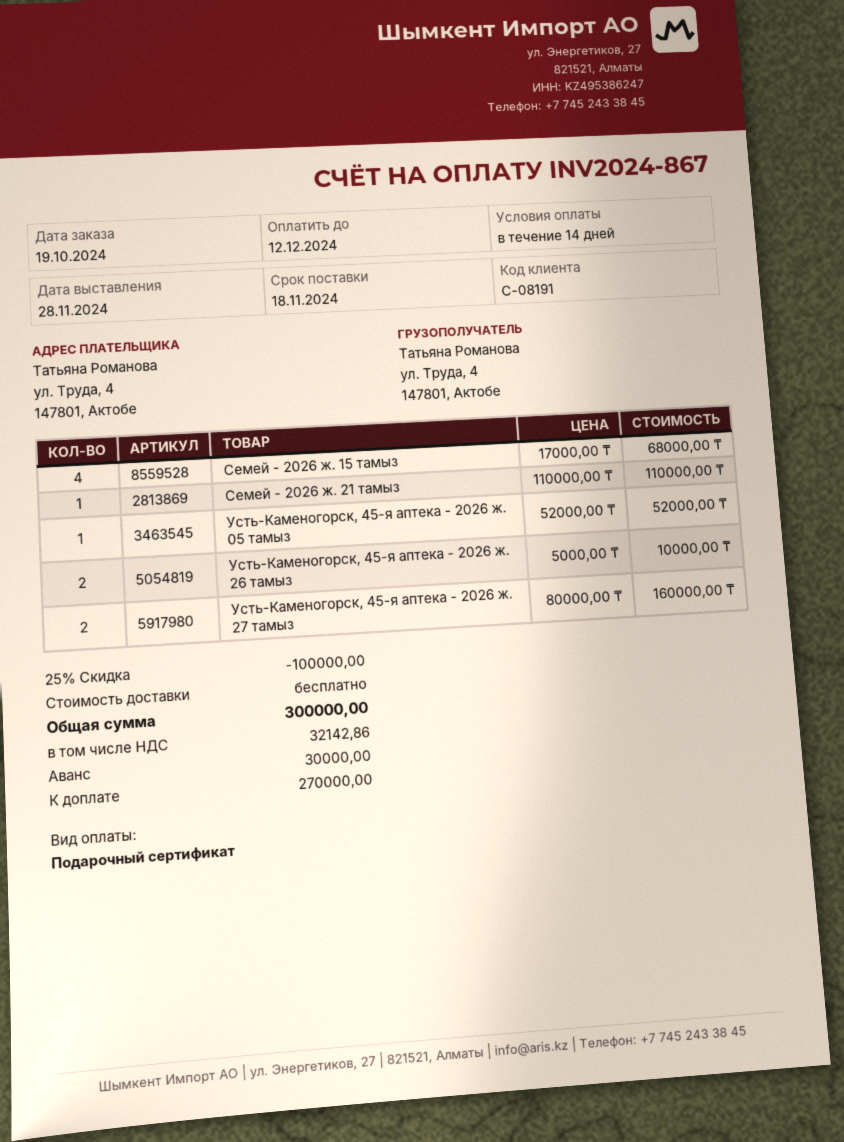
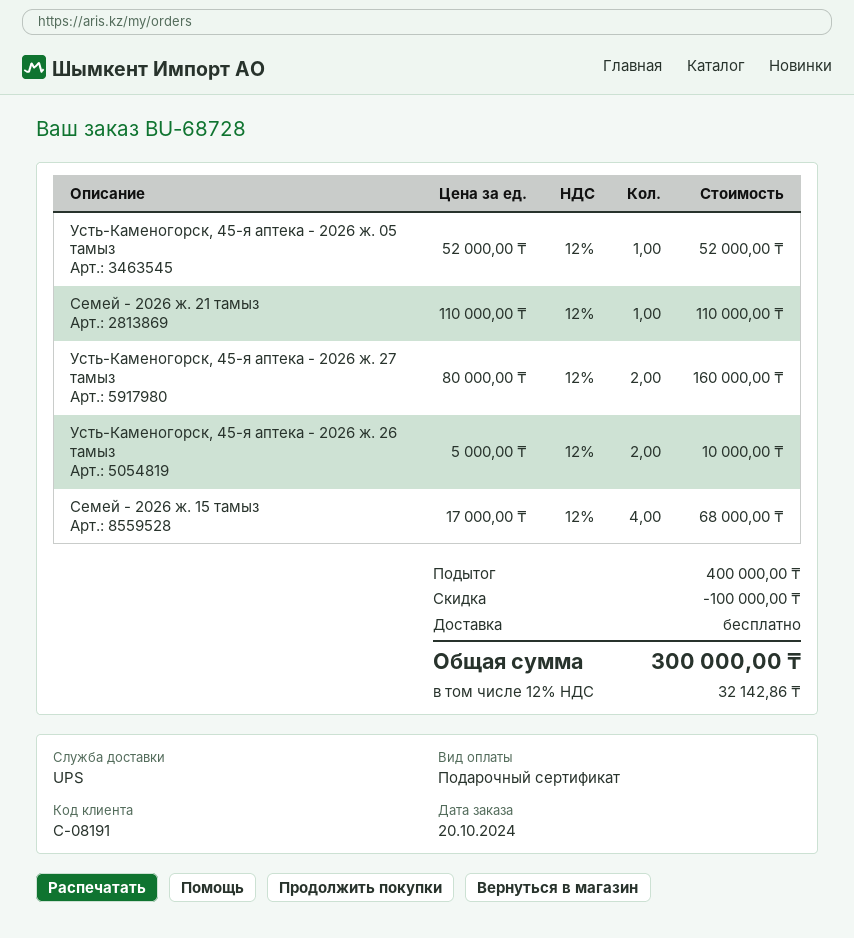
order date: 2024-10-19 -> 2024-10-20

